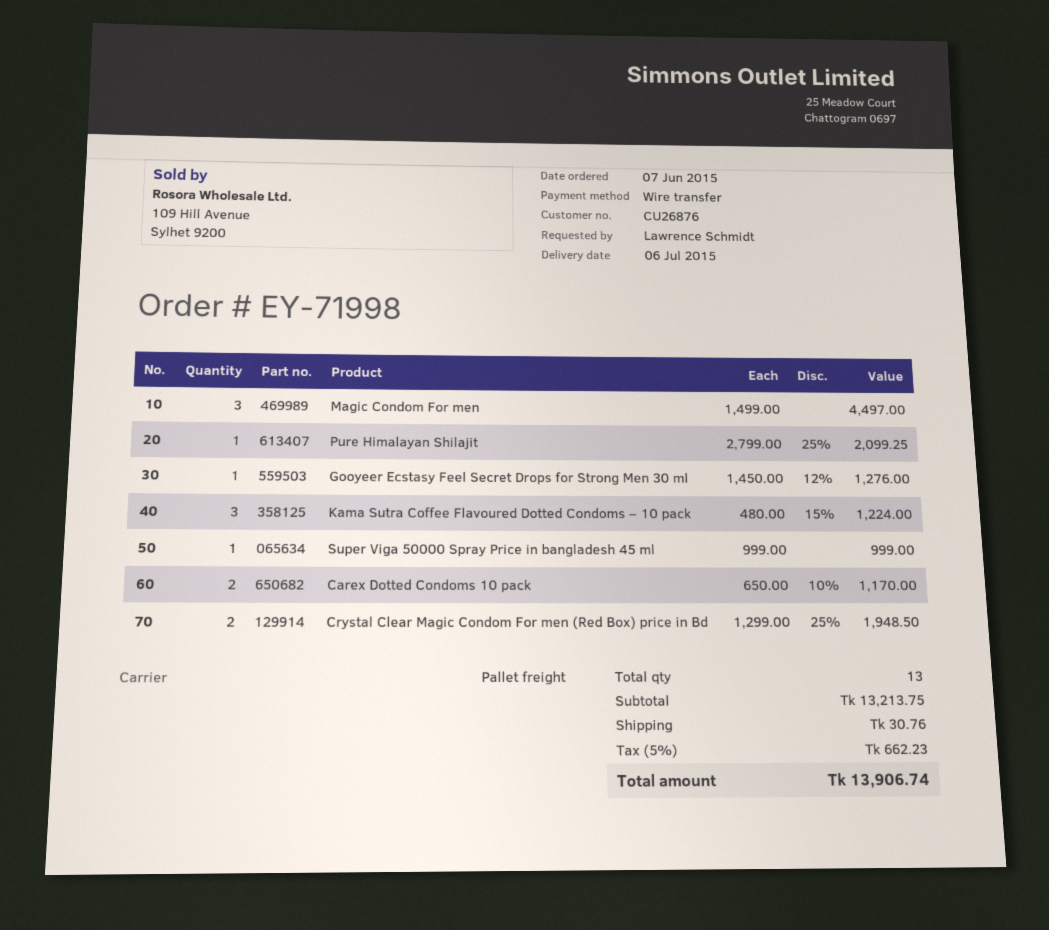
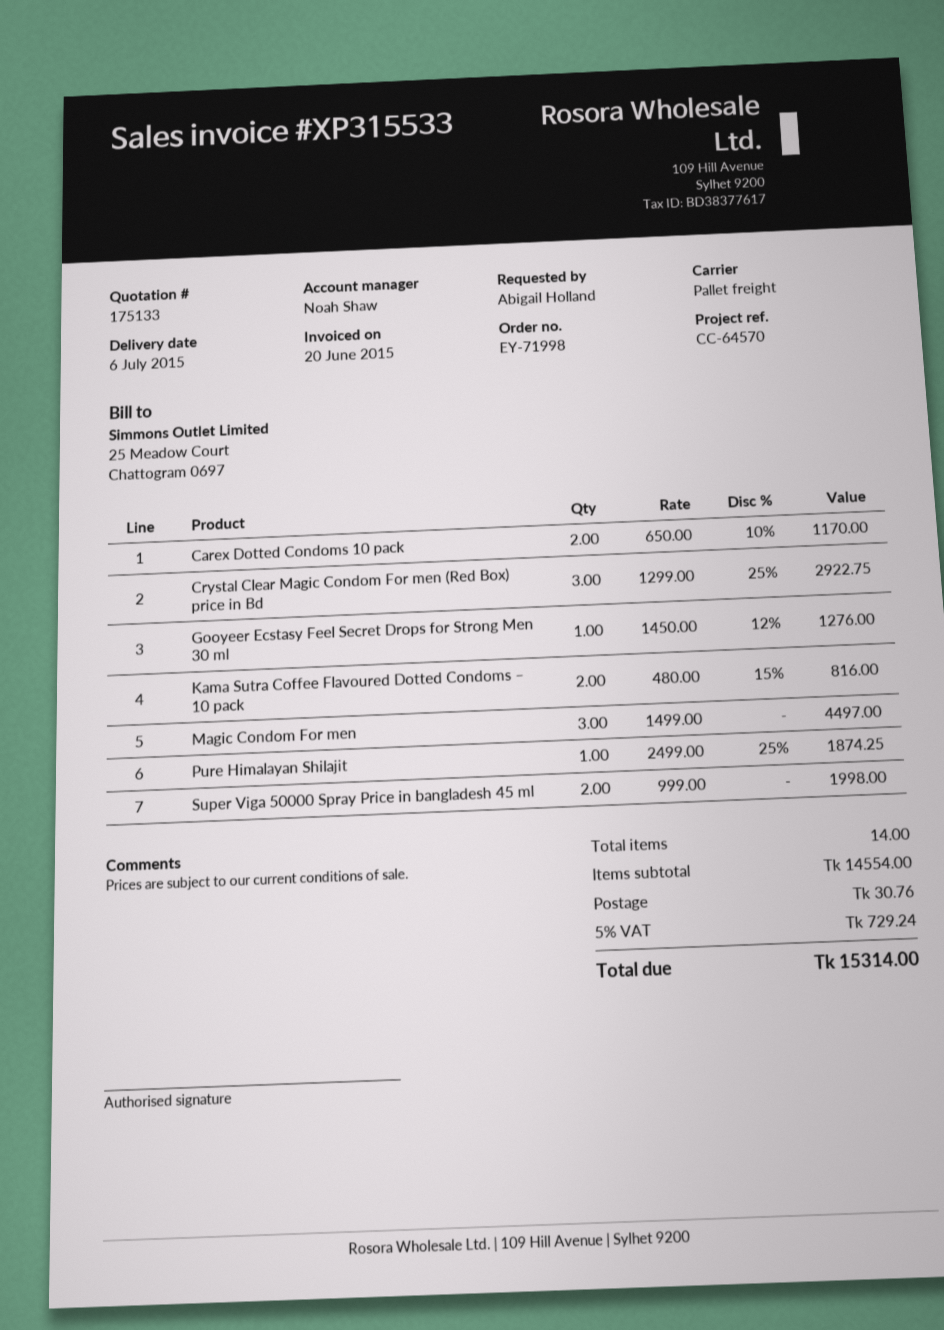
ordered by: Lawrence Schmidt -> Abigail Holland
Pure Himalayan Shilajit: 1 x 2799.00 - 25% = 2099.25 -> 1 x 2499.00 - 25% = 1874.25
Kama Sutra Coffee Flavoured Dotted Condoms – 10 pack: 3 x 480.00 - 15% = 1224.00 -> 2 x 480.00 - 15% = 816.00
Super Viga 50000 Spray Price in bangladesh 45 ml: 1 x 999.00 = 999.00 -> 2 x 999.00 = 1998.00
Crystal Clear Magic Condom For men (Red Box) price in Bd: 2 x 1299.00 - 25% = 1948.50 -> 3 x 1299.00 - 25% = 2922.75
total quantity: 13 -> 14
subtotal: 13213.75 -> 14554.00
tax: 5% = 662.23 -> 5% = 729.24
total: 13906.74 -> 15314.00

